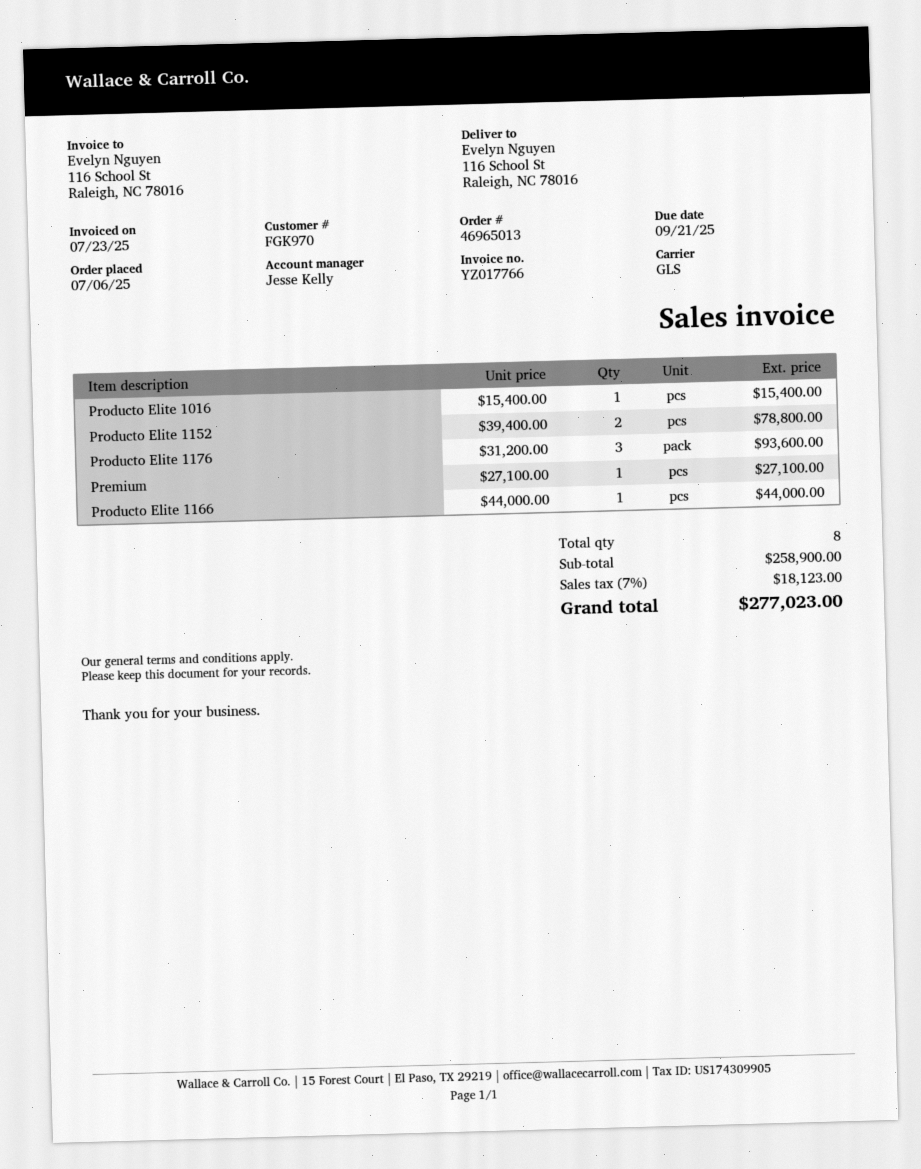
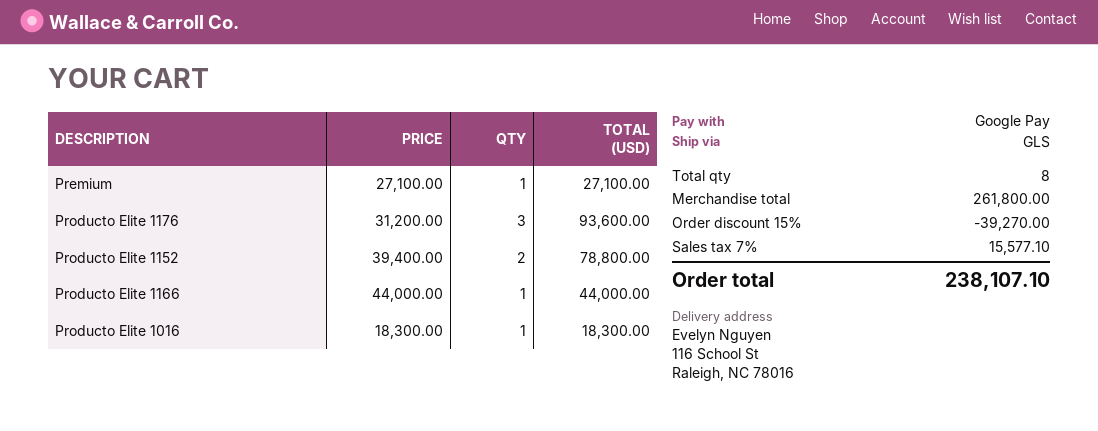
Producto Elite 1016: 1 x 15400.00 = 15400.00 -> 1 x 18300.00 = 18300.00
subtotal: 258900.00 -> 261800.00
discount: none -> 15% = 39270.00
tax: 7% = 18123.00 -> 7% = 15577.10
total: 277023.00 -> 238107.10

